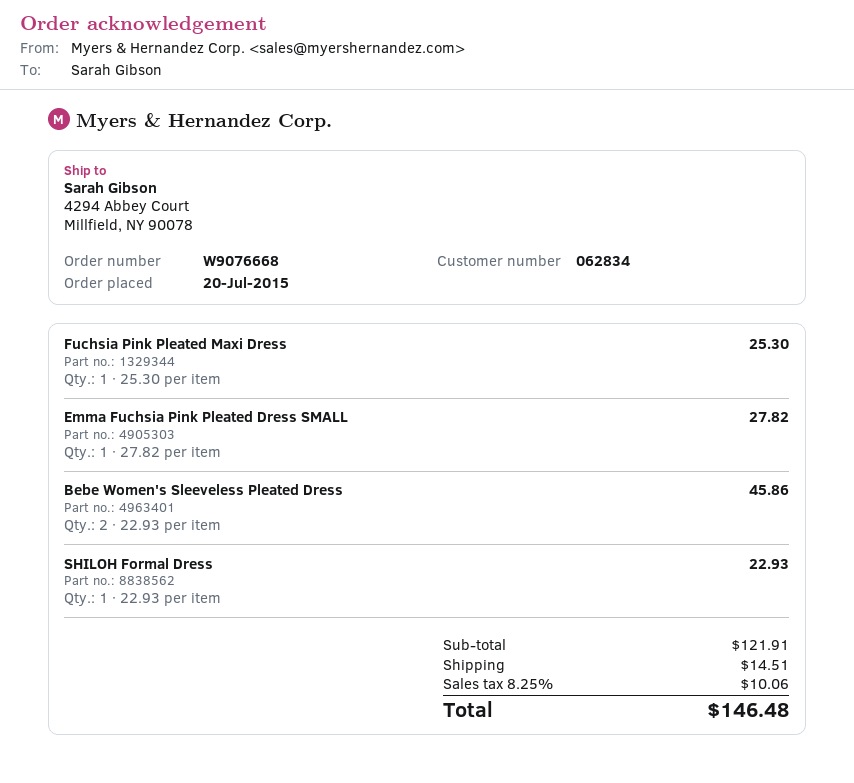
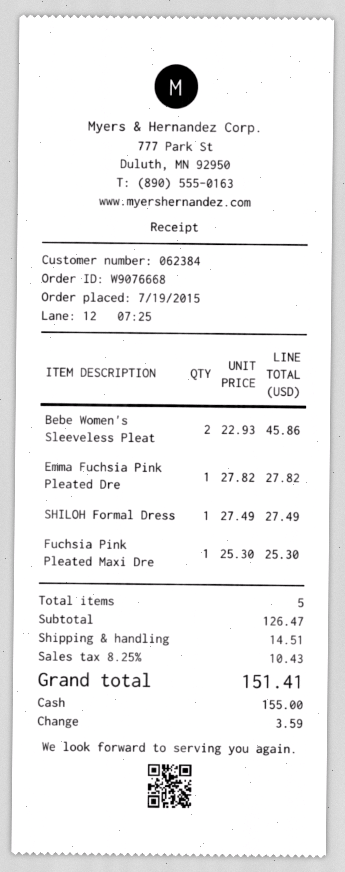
order date: 2015-07-20 -> 2015-07-19
customer number: 062834 -> 062384
SHILOH Formal Dress: 1 x 22.93 = 22.93 -> 1 x 27.49 = 27.49
subtotal: 121.91 -> 126.47
tax: 8.25% = 10.06 -> 8.25% = 10.43
total: 146.48 -> 151.41

